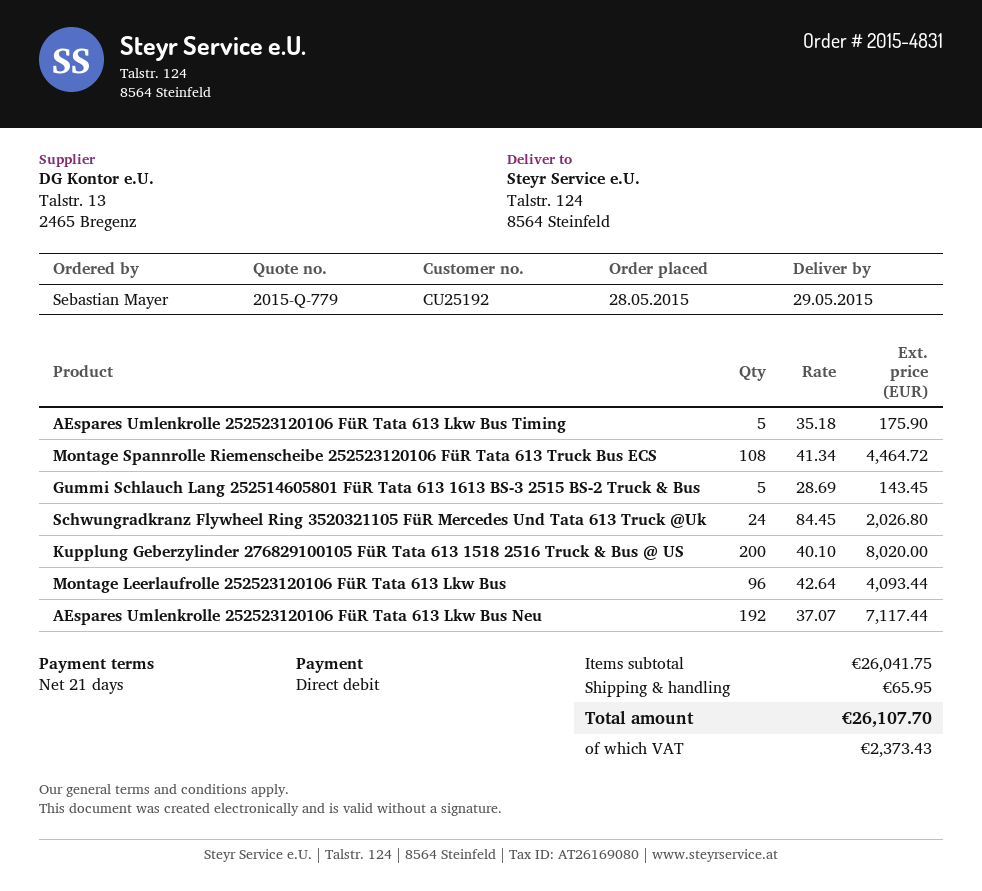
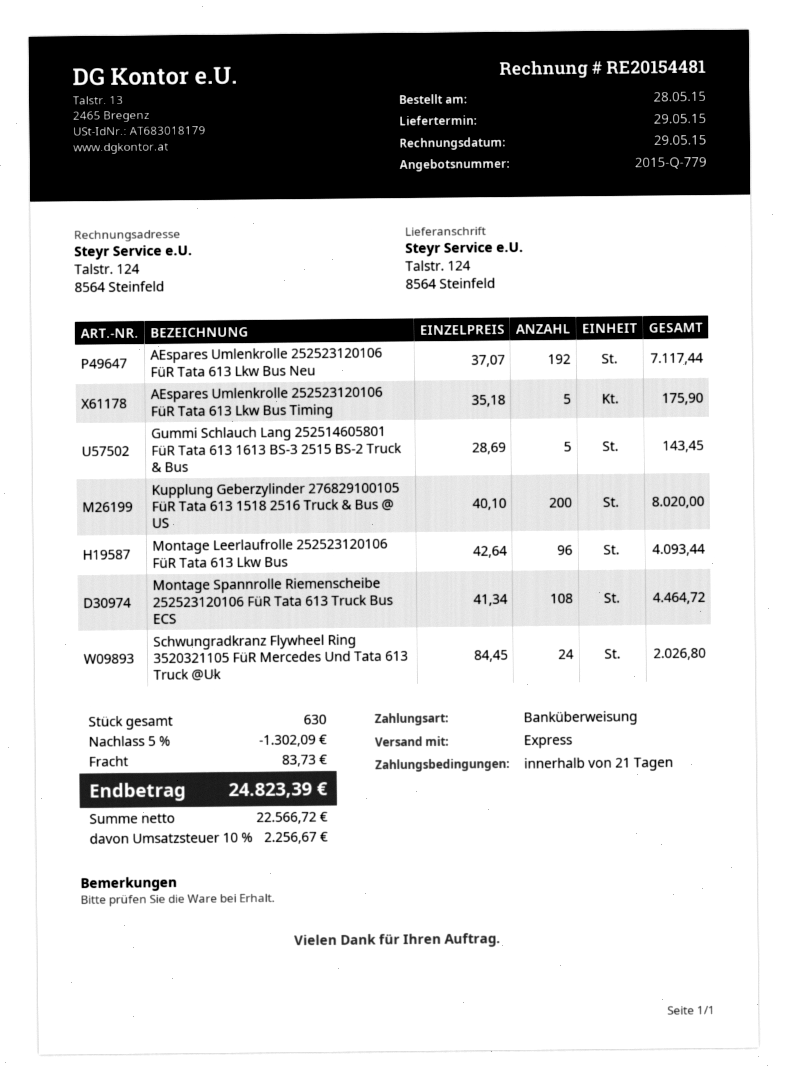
payment method: direct debit -> bank transfer
discount: none -> 5% = 1302.09
shipping: 65.95 -> 83.73
tax: 2373.43 -> 2256.67
total: 26107.70 -> 24823.39

